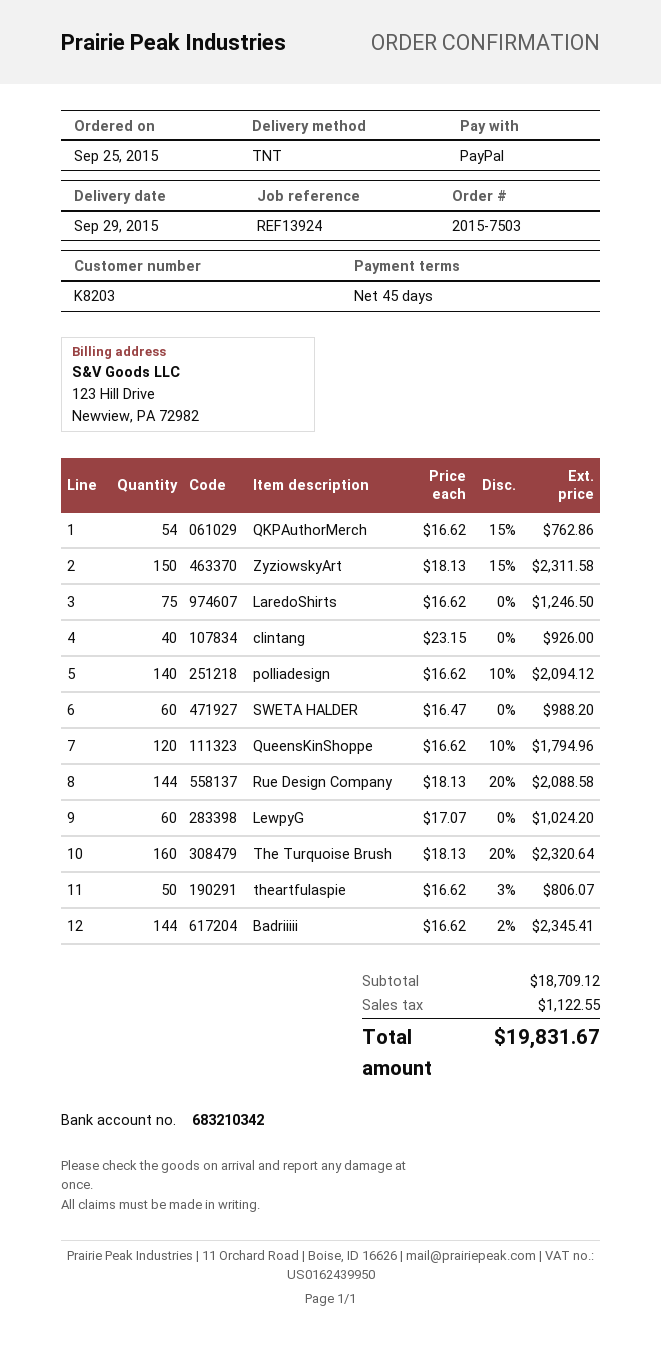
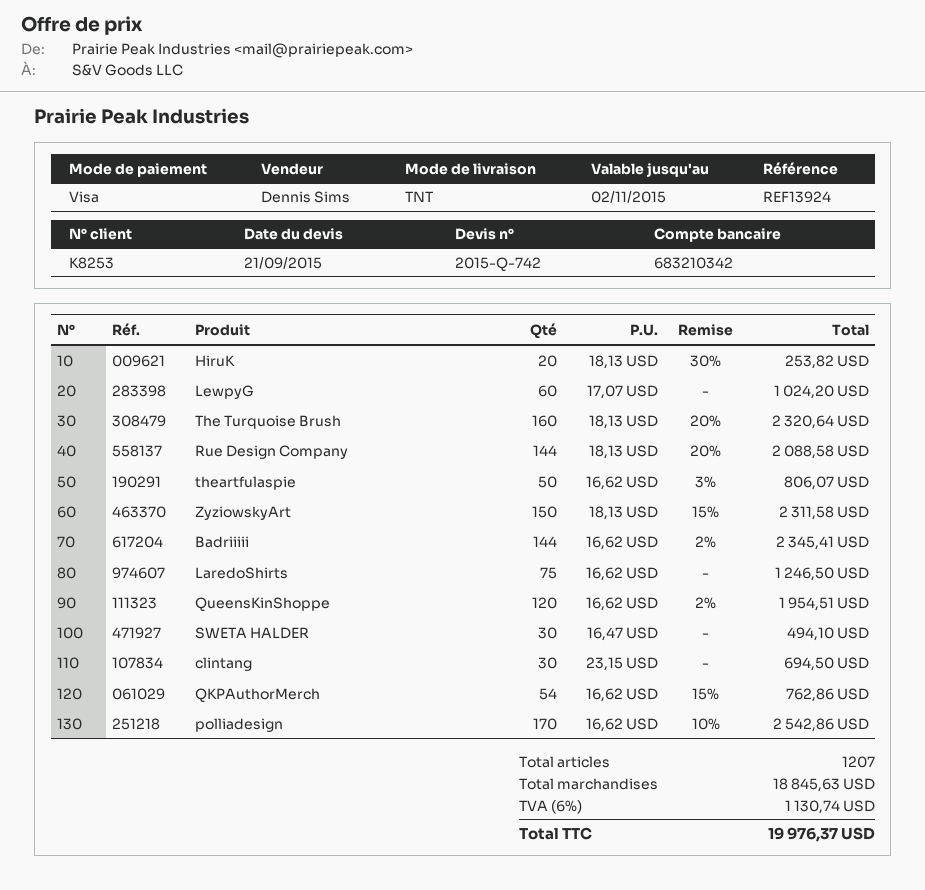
customer number: K8203 -> K8253
payment method: PayPal -> Visa
clintang: 40 x 23.15 = 926.00 -> 30 x 23.15 = 694.50
polliadesign: 140 x 16.62 - 10% = 2094.12 -> 170 x 16.62 - 10% = 2542.86
SWETA HALDER: 60 x 16.47 = 988.20 -> 30 x 16.47 = 494.10
QueensKinShoppe: 120 x 16.62 - 10% = 1794.96 -> 120 x 16.62 - 2% = 1954.51
HiruK: none -> 20 x 18.13 - 30% = 253.82
subtotal: 18709.12 -> 18845.63
tax: 1122.55 -> 1130.74
total: 19831.67 -> 19976.37

